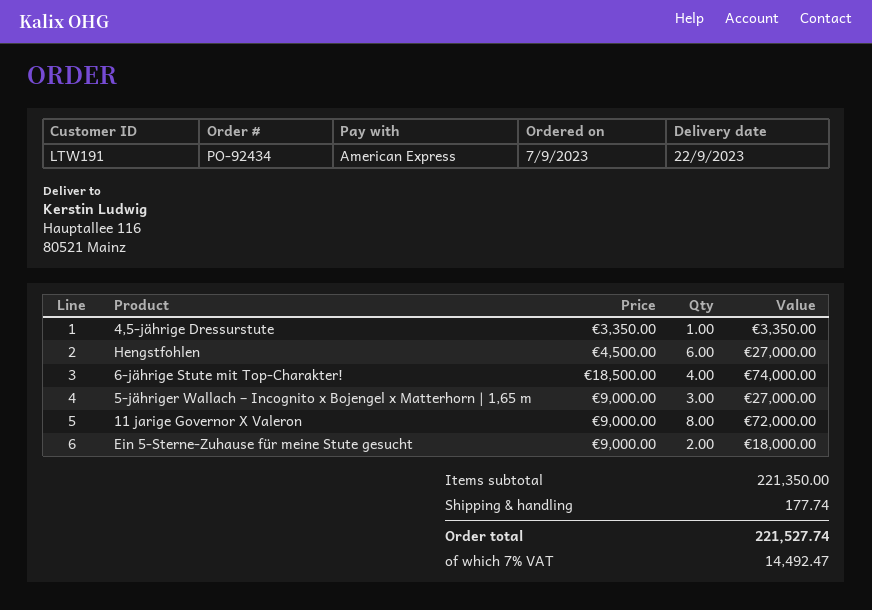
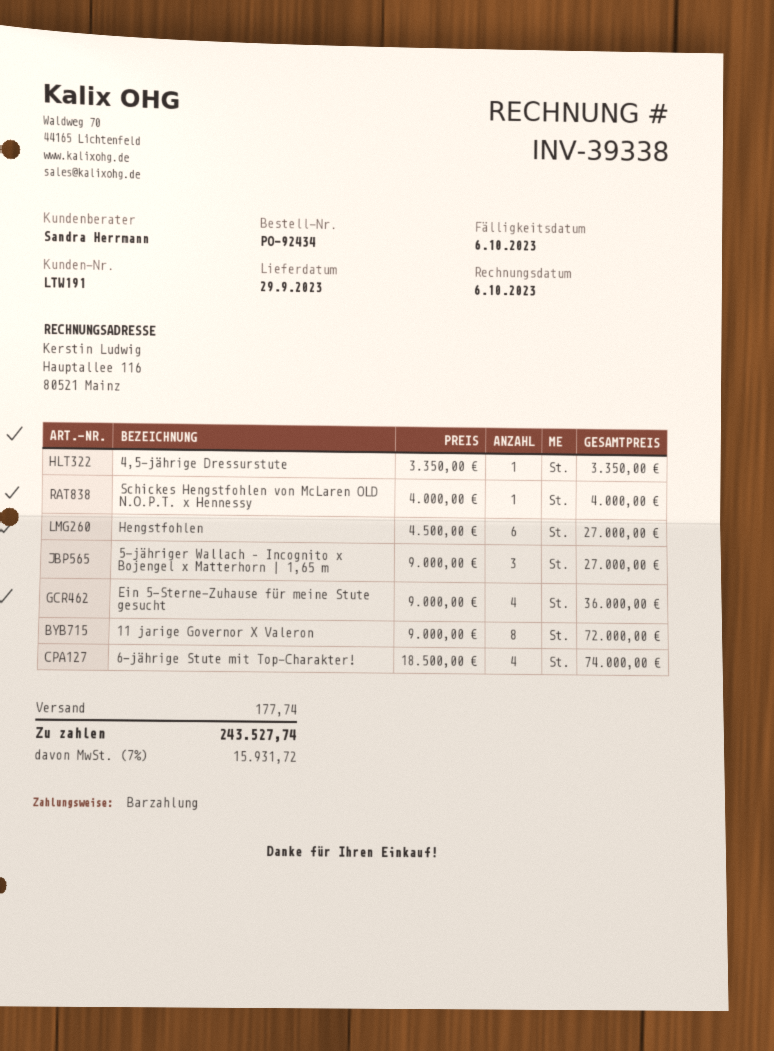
delivery date: 2023-09-22 -> 2023-09-29
payment method: American Express -> cash
Ein 5-Sterne-Zuhause für meine Stute gesucht: 2 x 9000.00 = 18000.00 -> 4 x 9000.00 = 36000.00
Schickes Hengstfohlen von McLaren OLD N.O.P.T. x Hennessy: none -> 1 x 4000.00 = 4000.00
tax: 7% = 14492.47 -> 7% = 15931.72
total: 221527.74 -> 243527.74

